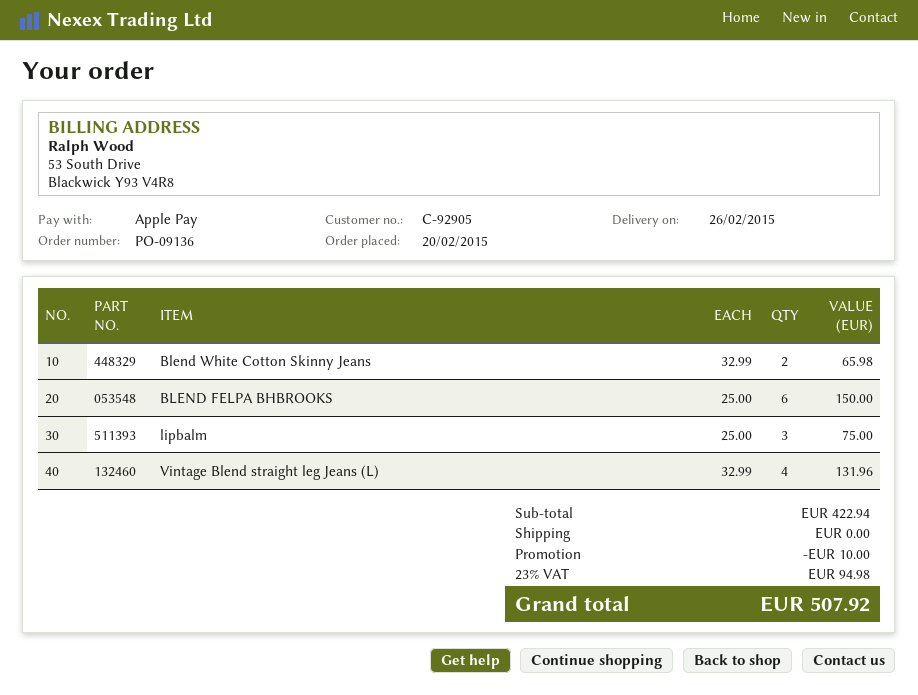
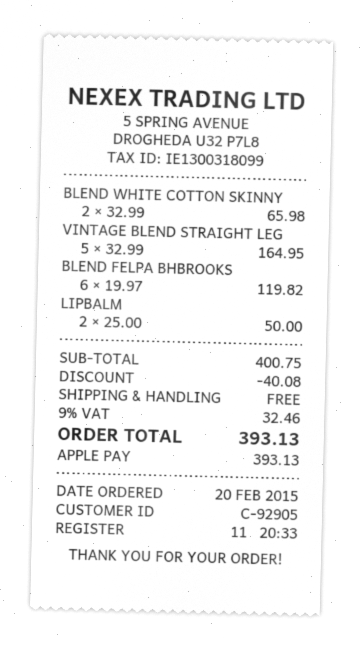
BLEND FELPA BHBROOKS: 6 x 25.00 = 150.00 -> 6 x 19.97 = 119.82
lipbalm: 3 x 25.00 = 75.00 -> 2 x 25.00 = 50.00
Vintage Blend straight leg Jeans (L): 4 x 32.99 = 131.96 -> 5 x 32.99 = 164.95
subtotal: 422.94 -> 400.75
discount: 10.00 -> 40.08
tax: 23% = 94.98 -> 9% = 32.46
total: 507.92 -> 393.13

